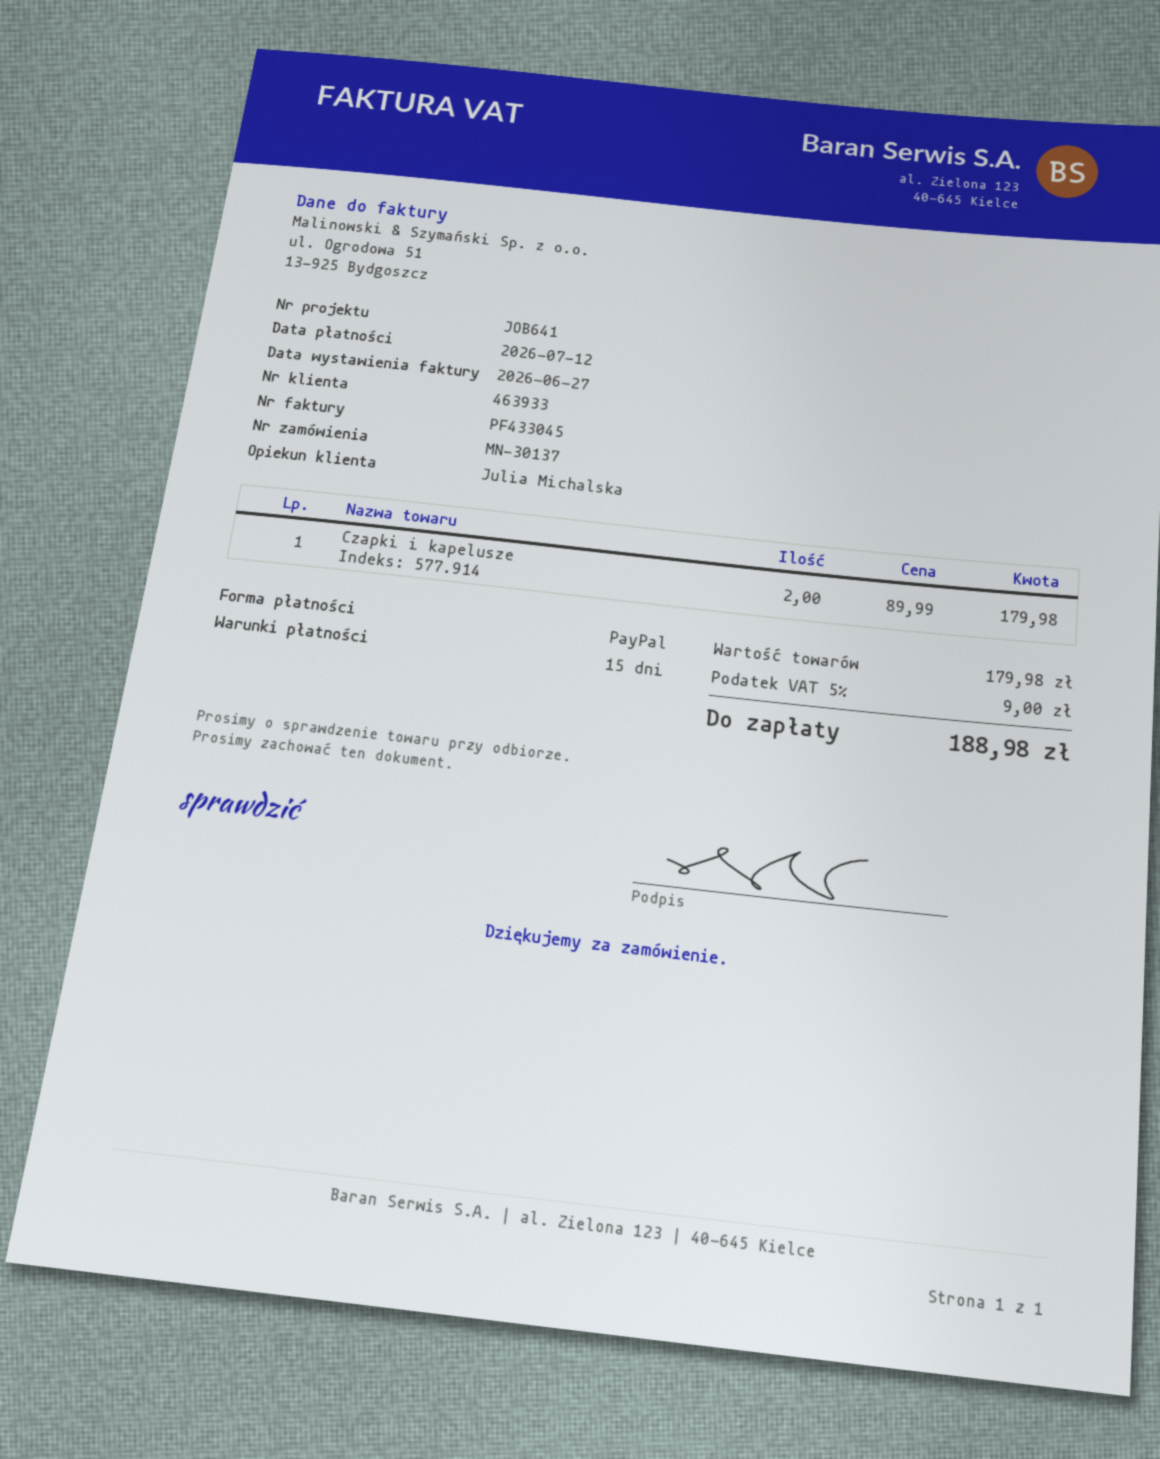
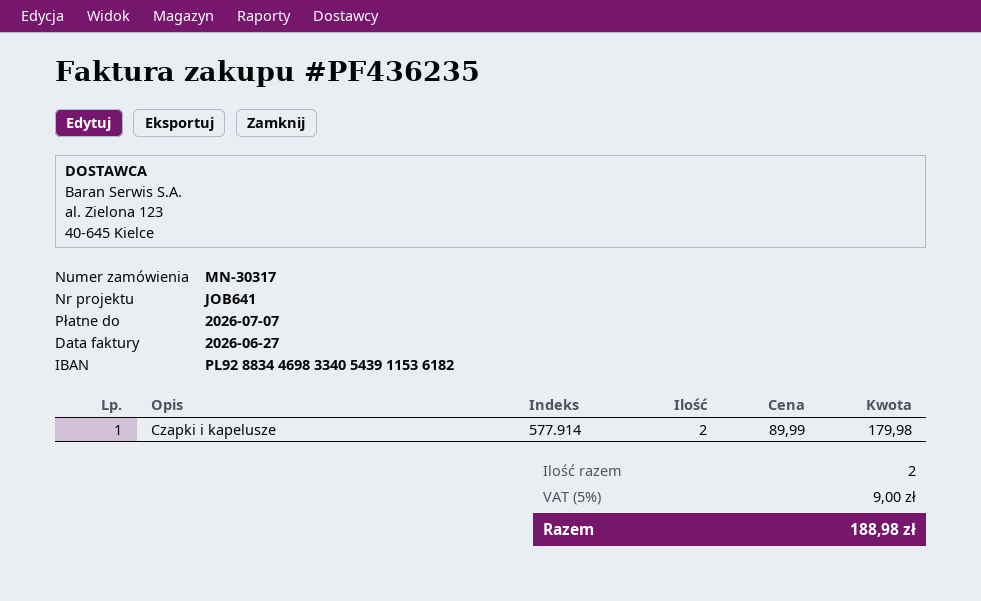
order number: MN-30137 -> MN-30317
invoice number: PF433045 -> PF436235
due date: 2026-07-12 -> 2026-07-07

